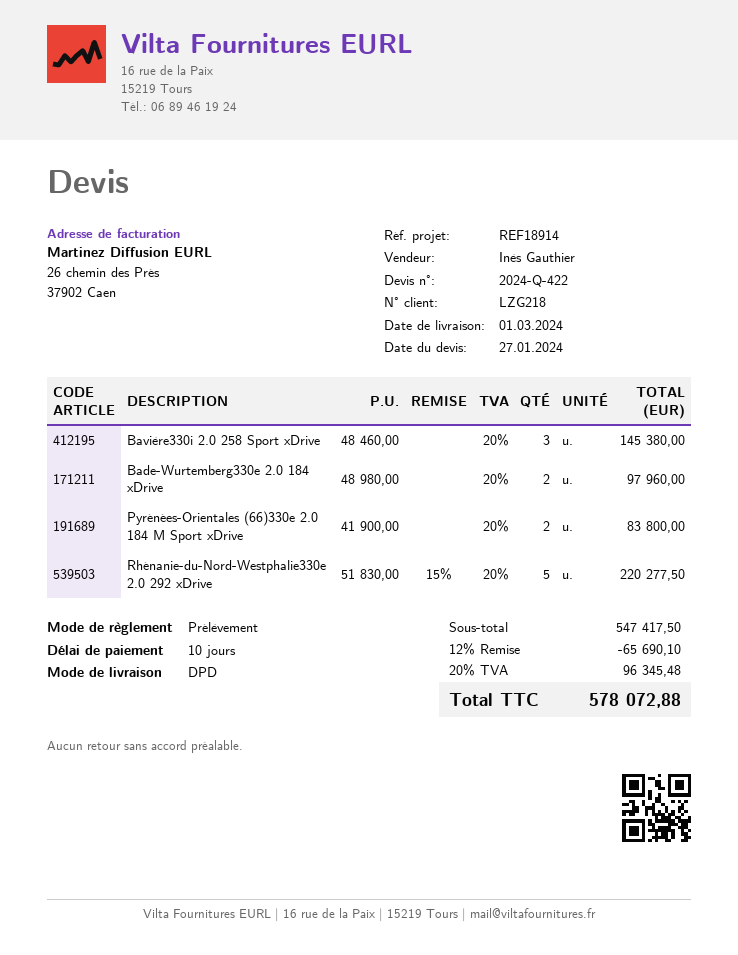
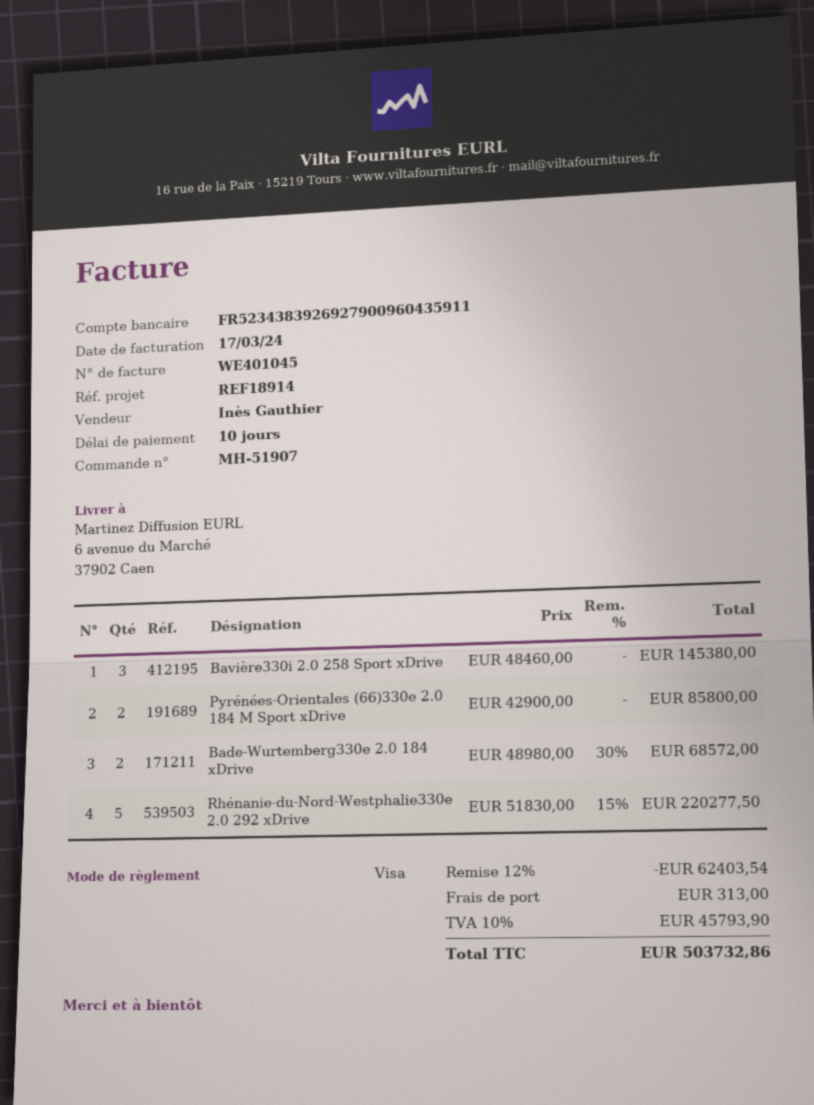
payment method: direct debit -> Visa
Bade-Wurtemberg330e 2.0 184 xDrive: 2 x 48980.00 = 97960.00 -> 2 x 48980.00 - 30% = 68572.00
Pyrénées-Orientales (66)330e 2.0 184 M Sport xDrive: 2 x 41900.00 = 83800.00 -> 2 x 42900.00 = 85800.00
discount: 12% = 65690.10 -> 12% = 62403.54
shipping: none -> 313.00
tax: 20% = 96345.48 -> 10% = 45793.90
total: 578072.88 -> 503732.86

